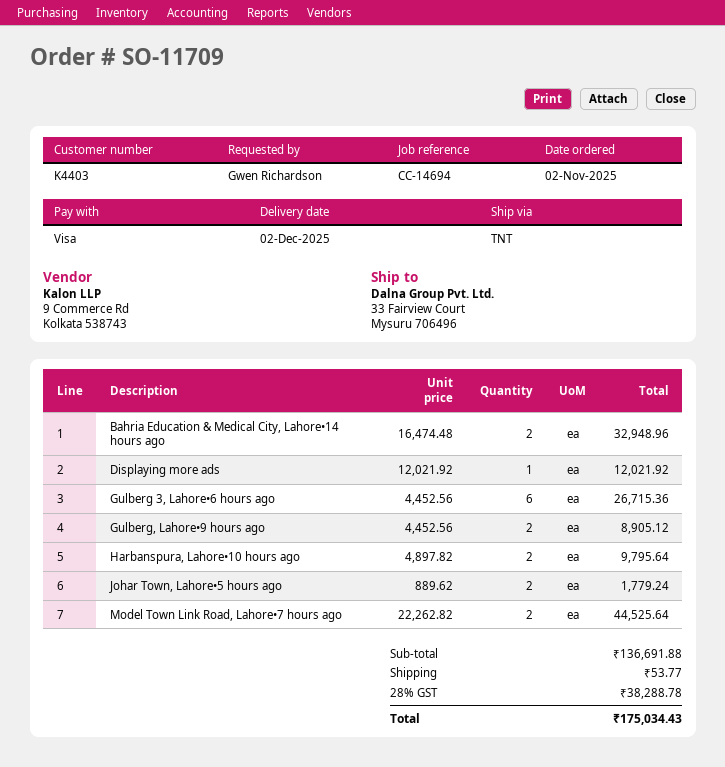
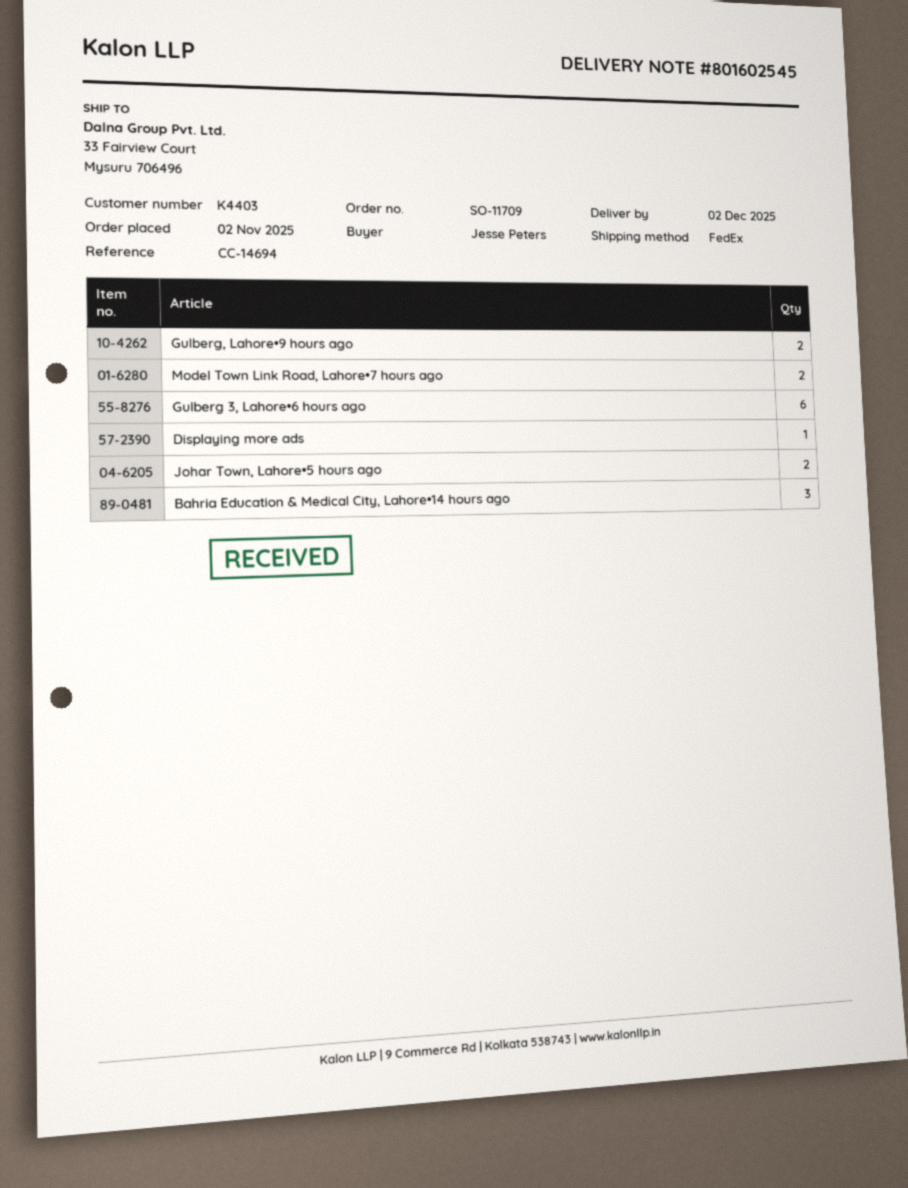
ordered by: Gwen Richardson -> Jesse Peters
shipping method: TNT -> FedEx
Bahria Education & Medical City, Lahore•14 hours ago: 2 -> 3
Harbanspura, Lahore•10 hours ago: 2 -> none

